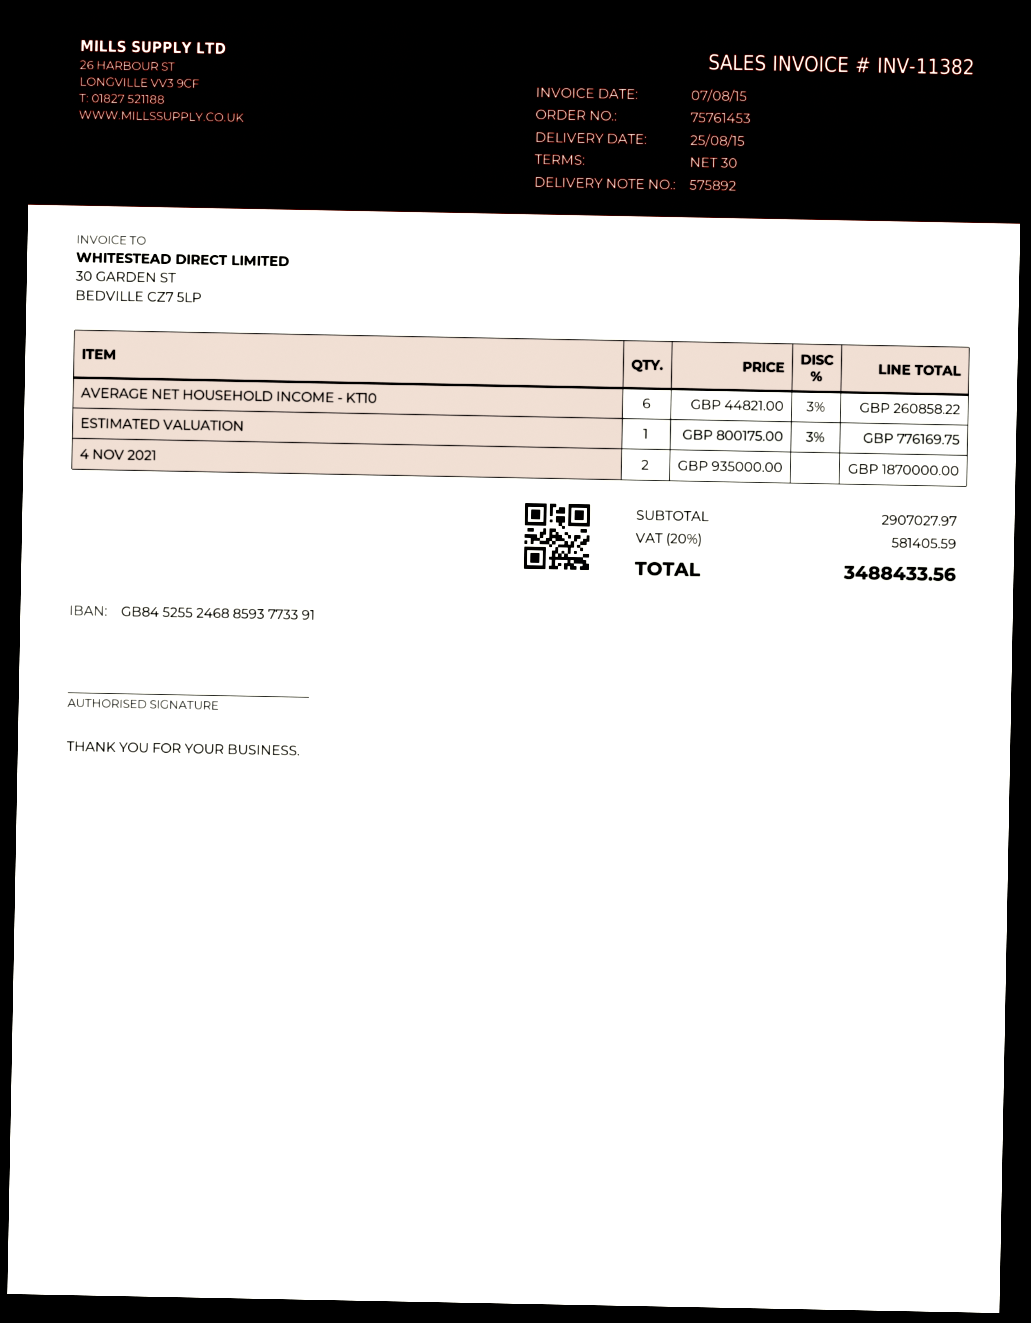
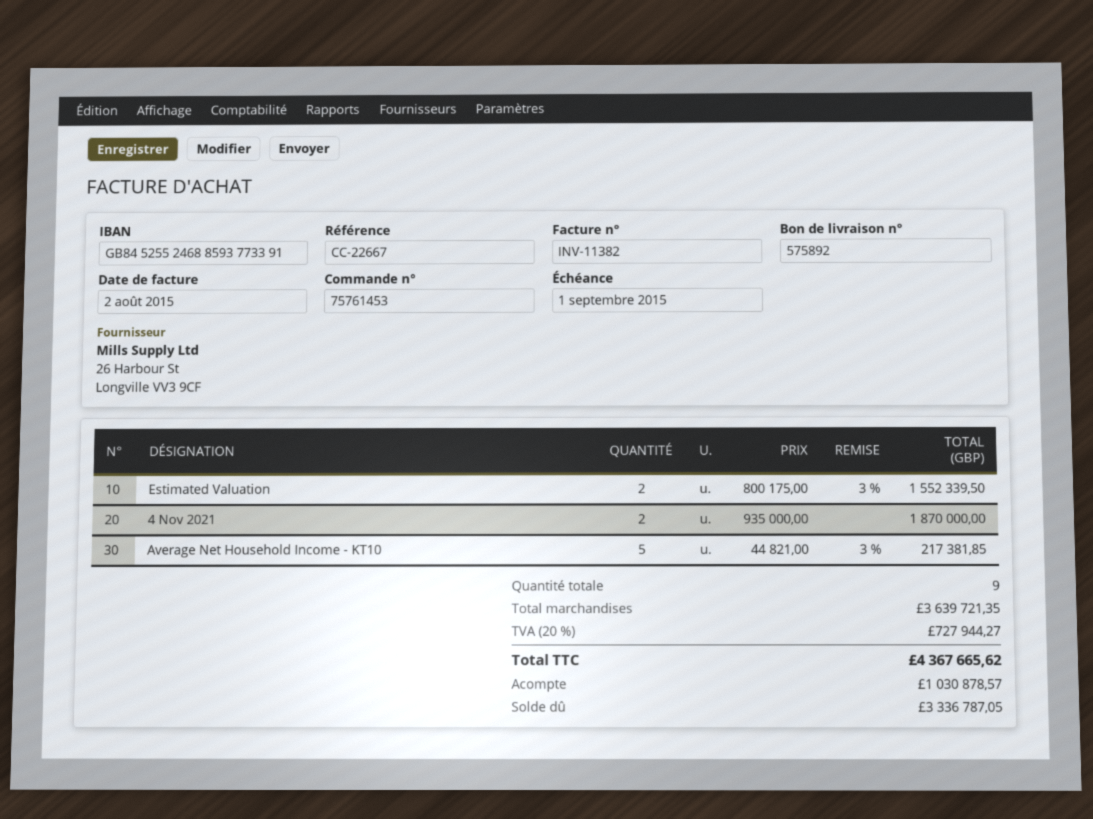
invoice date: 2015-08-07 -> 2015-08-02
AVERAGE NET HOUSEHOLD INCOME - KT10: 6 x 44821.00 - 3% = 260858.22 -> 5 x 44821.00 - 3% = 217381.85
ESTIMATED VALUATION: 1 x 800175.00 - 3% = 776169.75 -> 2 x 800175.00 - 3% = 1552339.50
subtotal: 2907027.97 -> 3639721.35
tax: 20% = 581405.59 -> 20% = 727944.27
total: 3488433.56 -> 4367665.62

